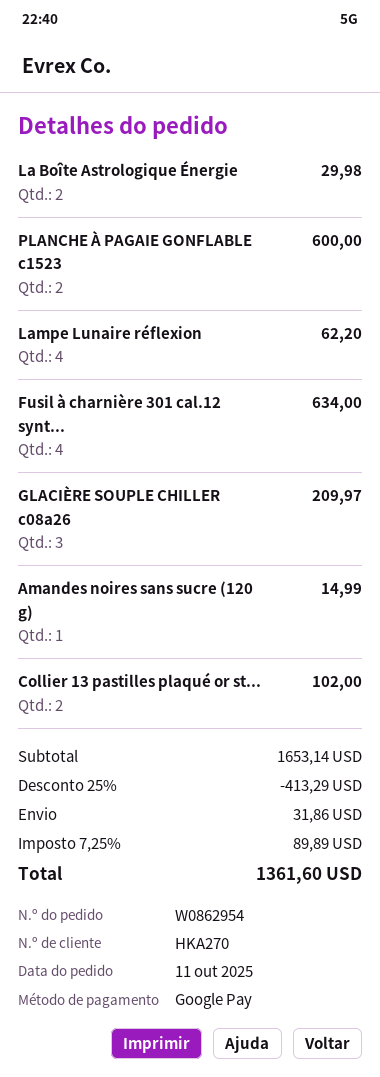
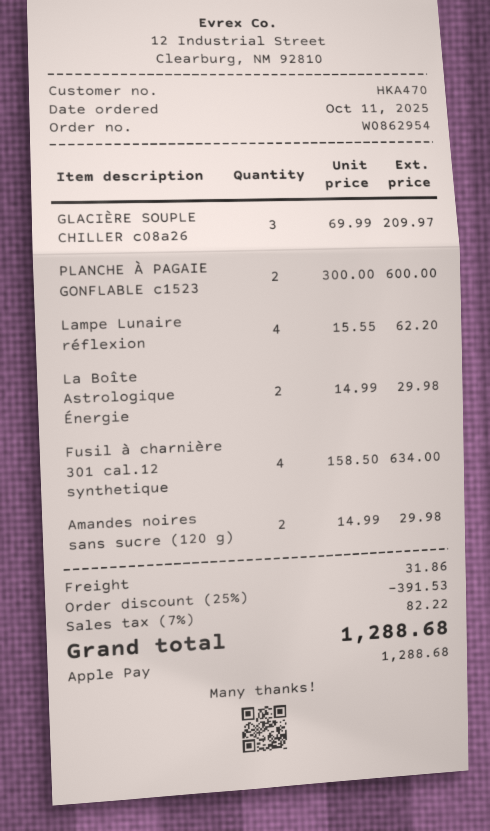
customer number: HKA270 -> HKA470
payment method: Google Pay -> Apple Pay
Amandes noires sans sucre (120 g): 1 for 14.99 -> 2 for 29.98
Collier 13 pastilles plaqué or st...: 2 for 102.00 -> none
discount: 25% = 413.29 -> 25% = 391.53
tax: 7.25% = 89.89 -> 7% = 82.22
total: 1361.60 -> 1288.68

